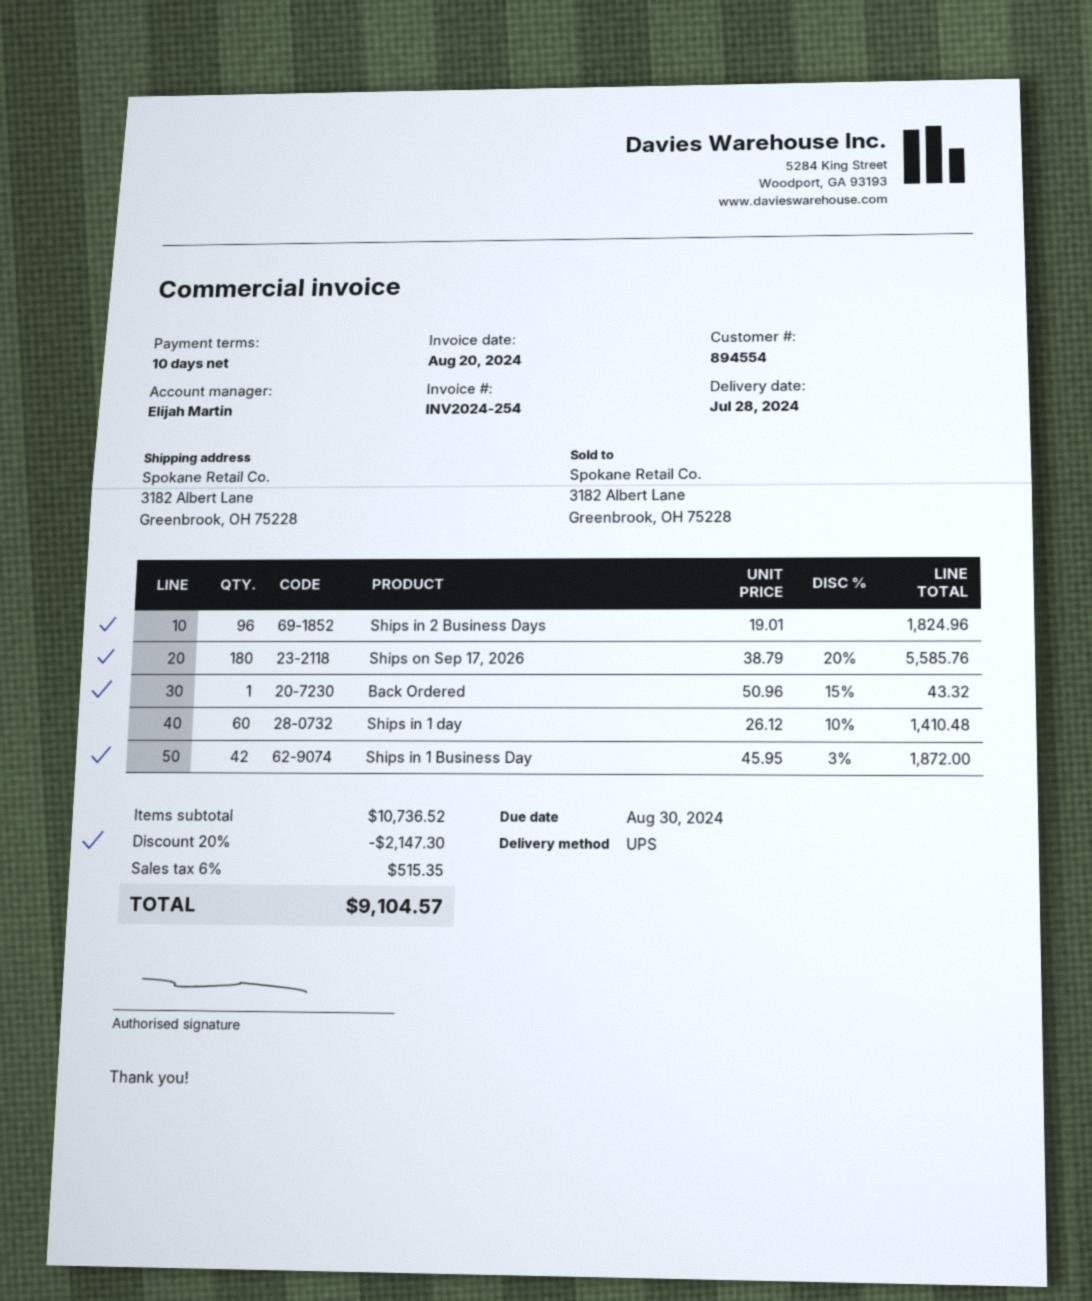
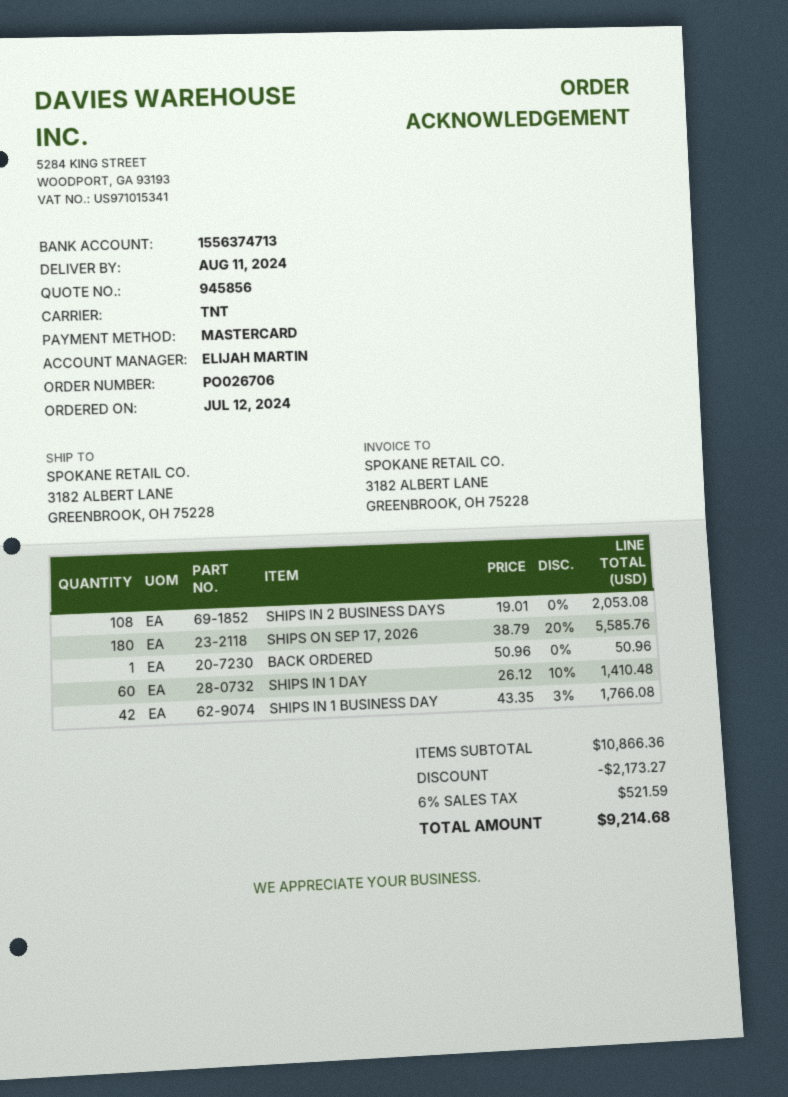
delivery date: 2024-07-28 -> 2024-08-11
shipping method: UPS -> TNT
Ships in 2 Business Days: 96 x 19.01 = 1824.96 -> 108 x 19.01 = 2053.08
Back Ordered: 1 x 50.96 - 15% = 43.32 -> 1 x 50.96 = 50.96
Ships in 1 Business Day: 42 x 45.95 - 3% = 1872.00 -> 42 x 43.35 - 3% = 1766.08
subtotal: 10736.52 -> 10866.36
discount: 2147.30 -> 2173.27
tax: 6% = 515.35 -> 6% = 521.59
total: 9104.57 -> 9214.68

